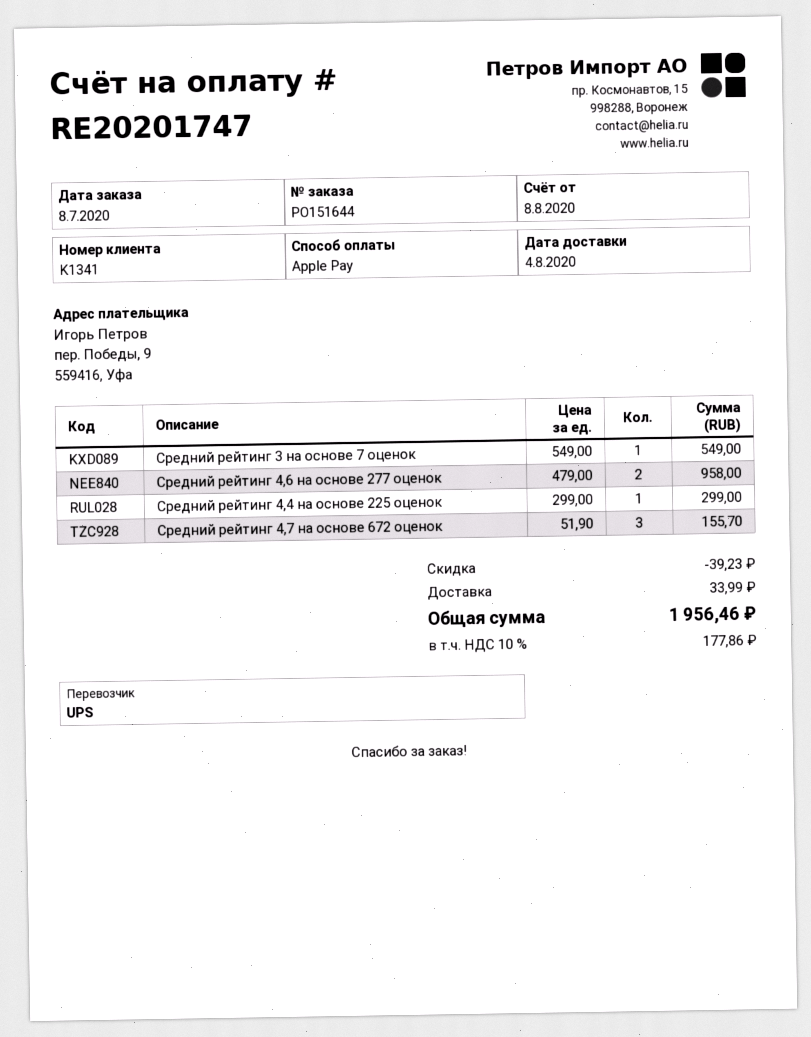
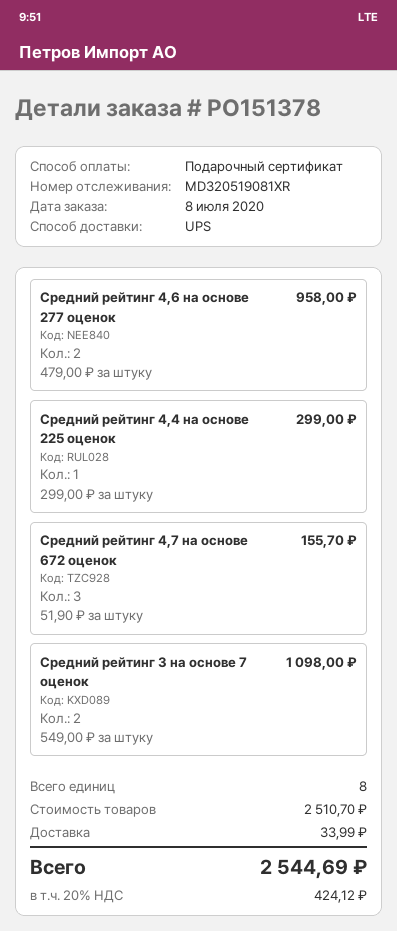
order number: PO151644 -> PO151378
payment method: Apple Pay -> gift card
Средний рейтинг 3 на основе 7 оценок: 1 x 549.00 = 549.00 -> 2 x 549.00 = 1098.00
discount: 39.23 -> none
tax: 10% = 177.86 -> 20% = 424.12
total: 1956.46 -> 2544.69

